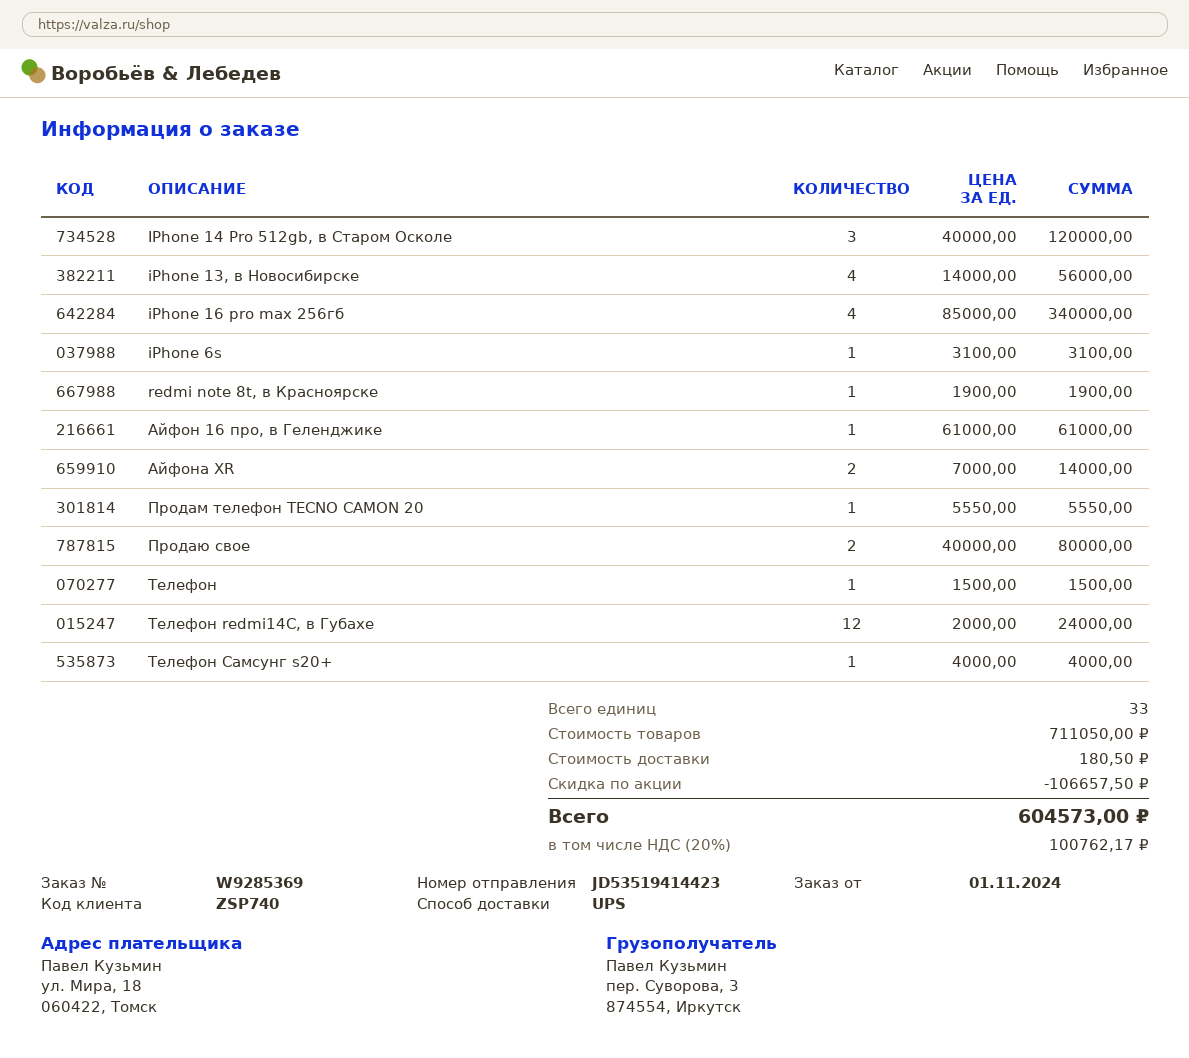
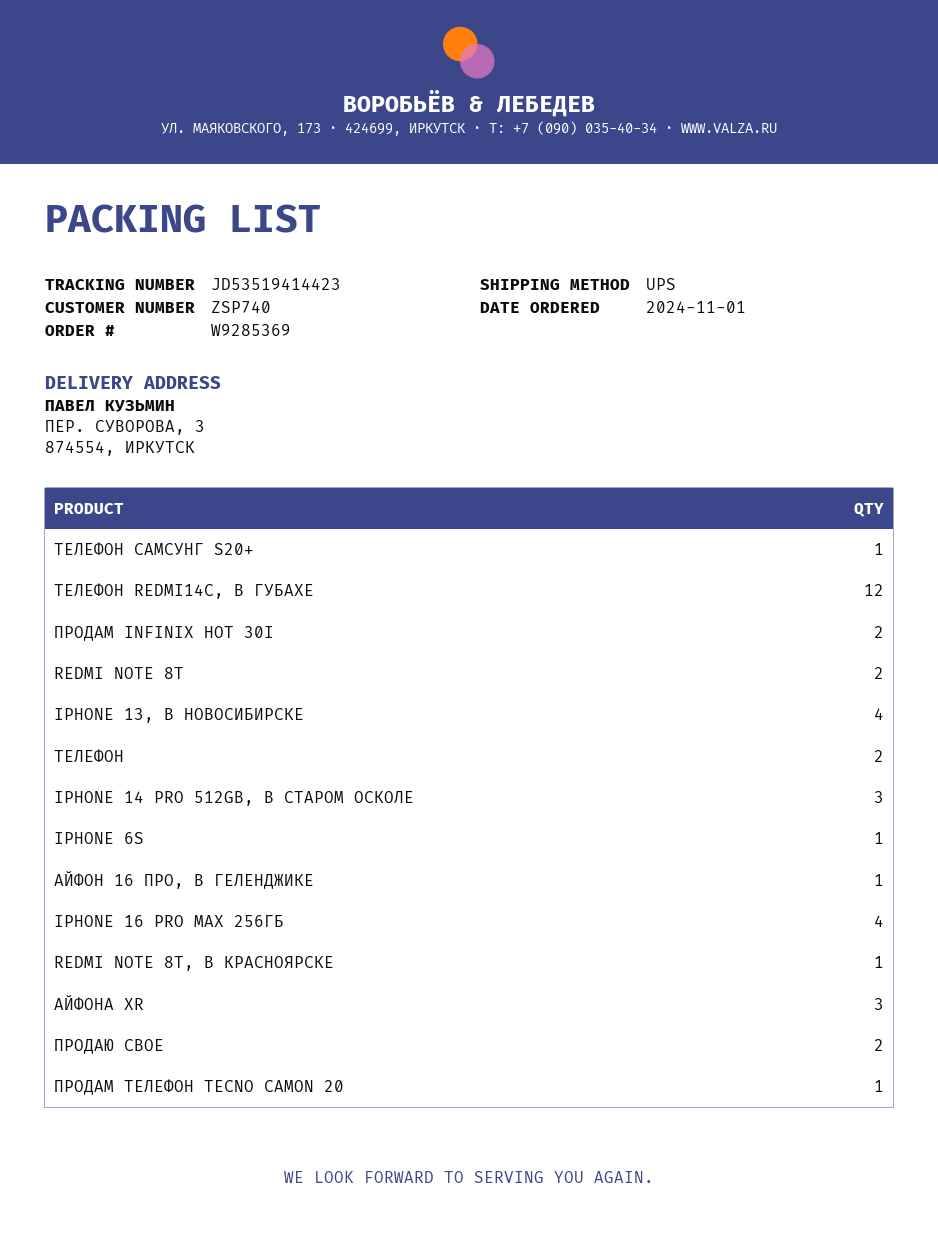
Айфона XR: 2 -> 3
Телефон: 1 -> 2
ПРОДАМ INFINIX HOT 30I: none -> 2
REDMI NOTE 8T: none -> 2

